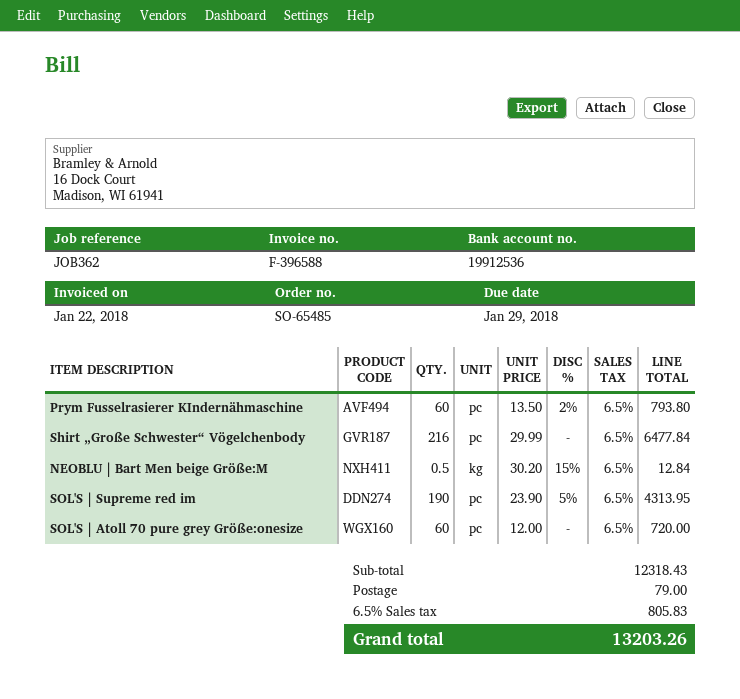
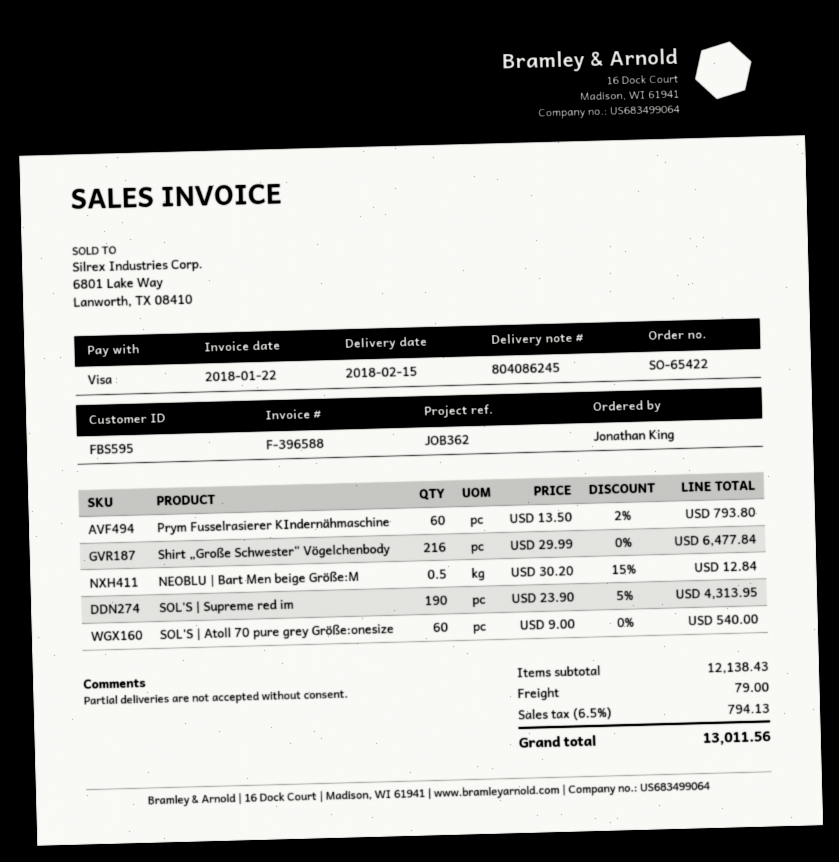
order number: SO-65485 -> SO-65422
SOL'S | Atoll 70 pure grey Größe:onesize: 60 x 12.00 = 720.00 -> 60 x 9.00 = 540.00
subtotal: 12318.43 -> 12138.43
tax: 6.5% = 805.83 -> 6.5% = 794.13
total: 13203.26 -> 13011.56

